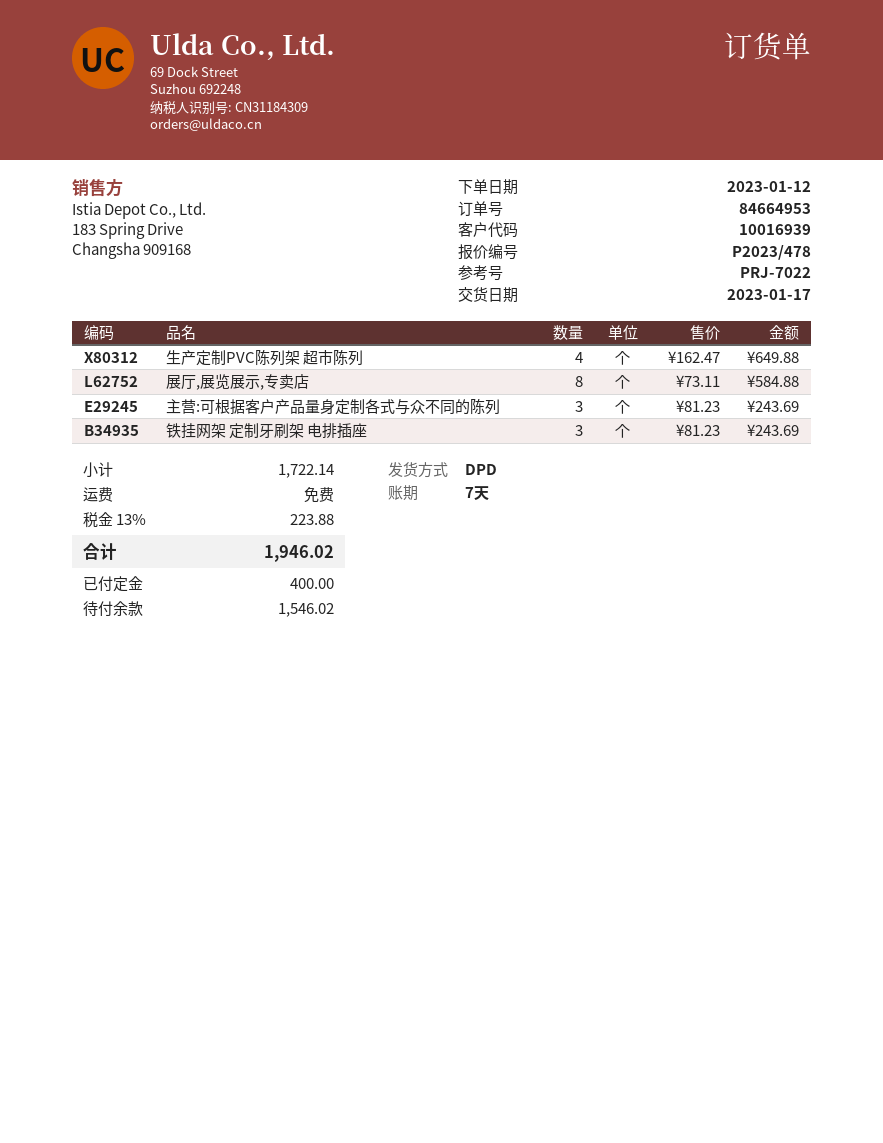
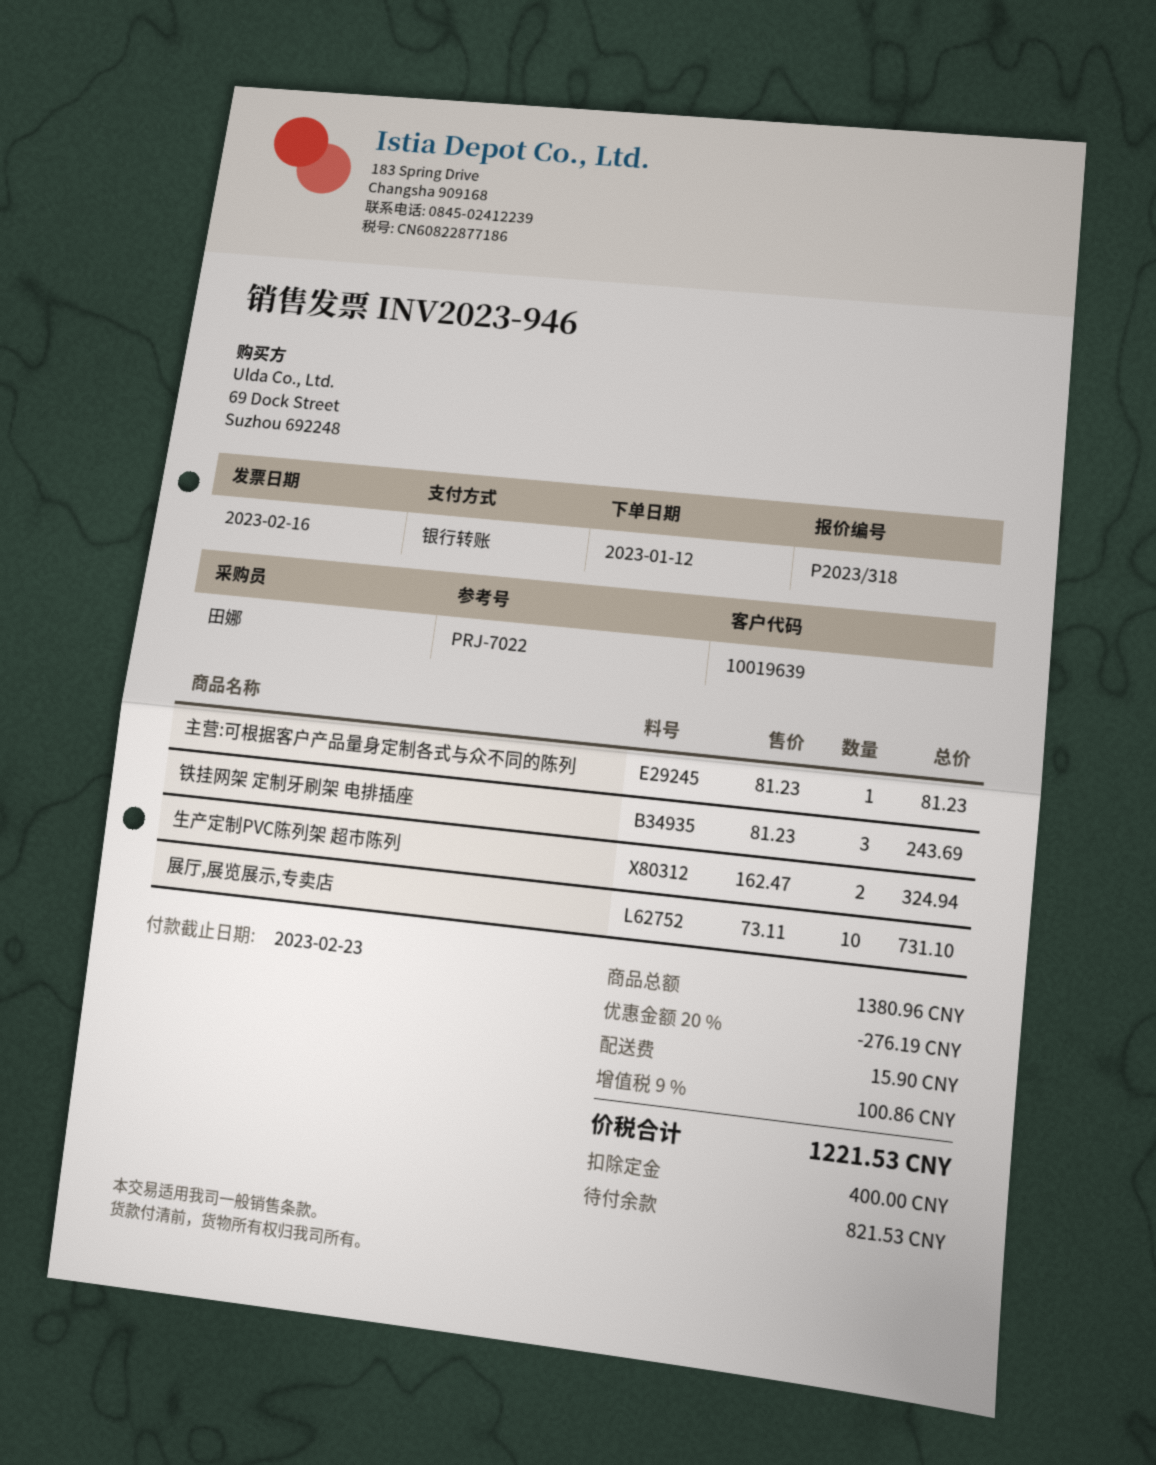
quote number: P2023/478 -> P2023/318
customer number: 10016939 -> 10019639
生产定制PVC陈列架 超市陈列: 4 x 162.47 = 649.88 -> 2 x 162.47 = 324.94
展厅,展览展示,专卖店: 8 x 73.11 = 584.88 -> 10 x 73.11 = 731.10
主营:可根据客户产品量身定制各式与众不同的陈列: 3 x 81.23 = 243.69 -> 1 x 81.23 = 81.23
subtotal: 1722.14 -> 1380.96
discount: none -> 20% = 276.19
shipping: 0.00 -> 15.90
tax: 13% = 223.88 -> 9% = 100.86
total: 1946.02 -> 1221.53
balance: 1546.02 -> 821.53

